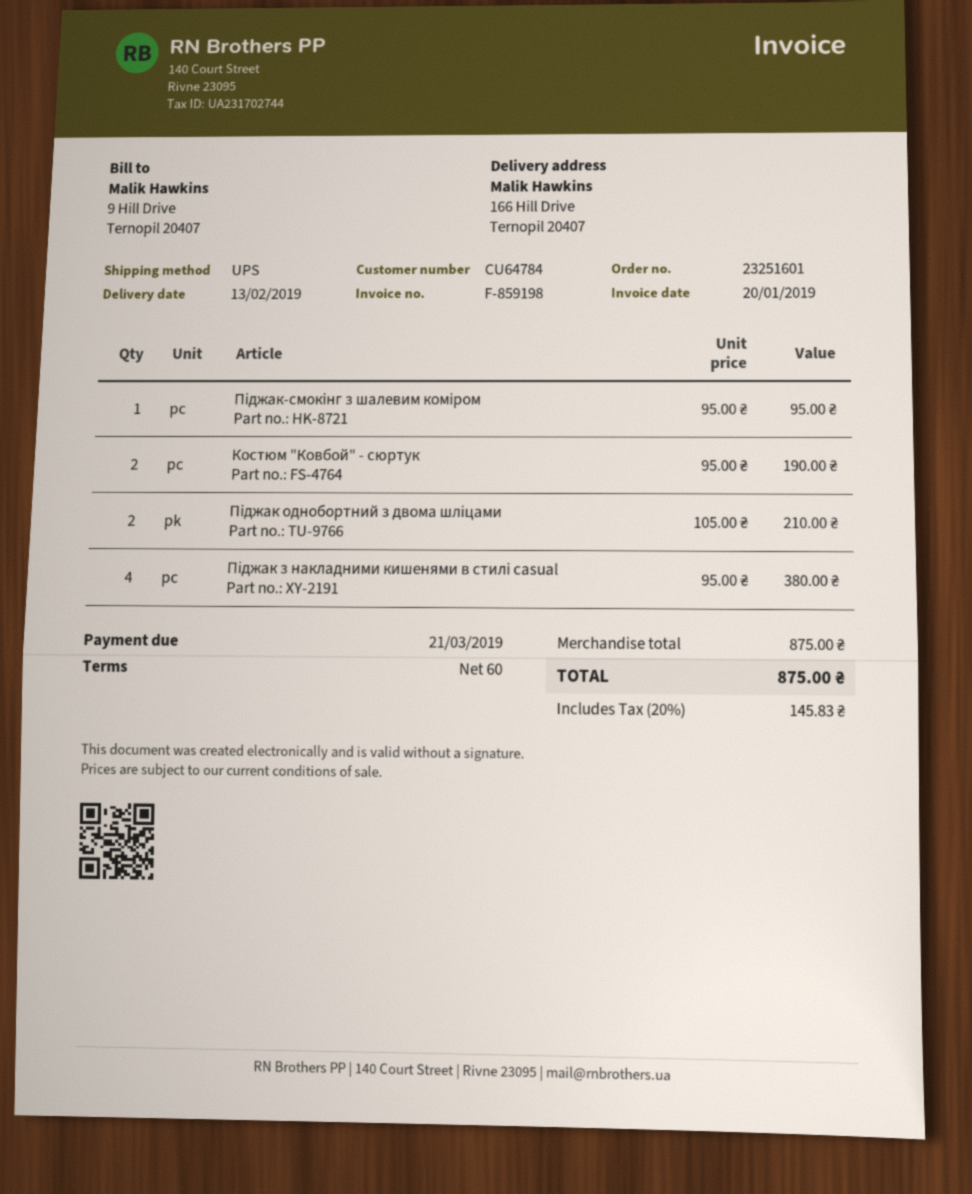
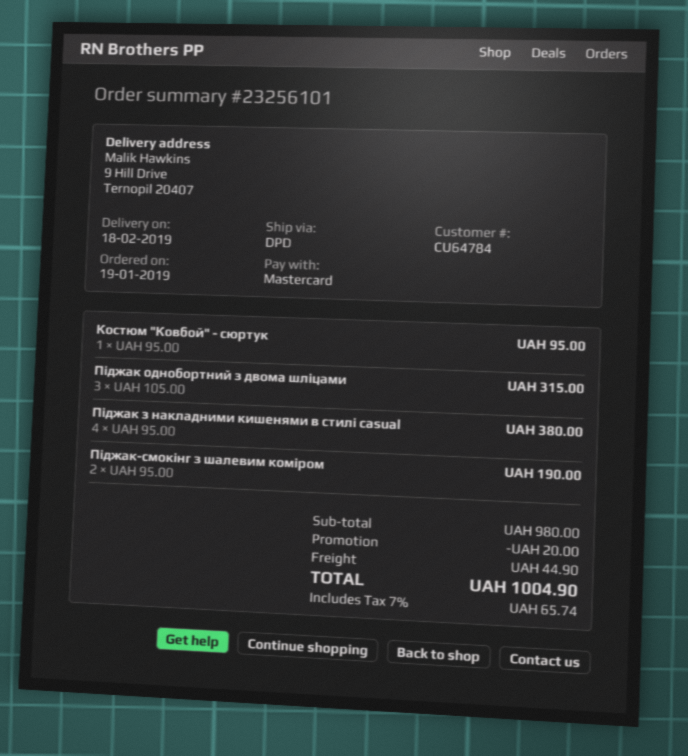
order number: 23251601 -> 23256101
delivery date: 2019-02-13 -> 2019-02-18
shipping method: UPS -> DPD
ship to: 166 Hill Drive, Ternopil 20407 -> 9 Hill Drive, Ternopil 20407
Піджак-смокінг з шалевим коміром: 1 x 95.00 = 95.00 -> 2 x 95.00 = 190.00
Костюм "Ковбой" - сюртук: 2 x 95.00 = 190.00 -> 1 x 95.00 = 95.00
Піджак однобортний з двома шліцами: 2 x 105.00 = 210.00 -> 3 x 105.00 = 315.00
subtotal: 875.00 -> 980.00
discount: none -> 20.00
shipping: none -> 44.90
tax: 20% = 145.83 -> 7% = 65.74
total: 875.00 -> 1004.90

